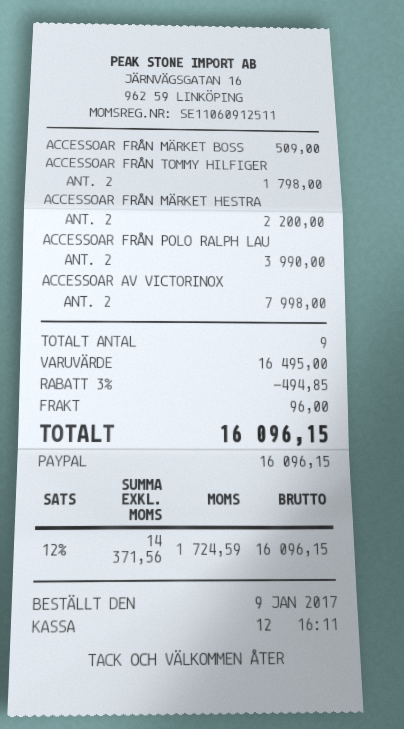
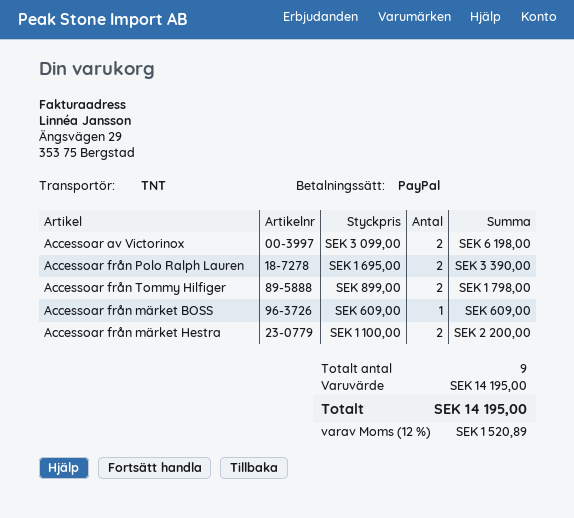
ACCESSOAR FRÅN MÄRKET BOSS: 1 for 509.00 -> 1 for 609.00
ACCESSOAR FRÅN POLO RALPH LAU: 2 for 3990.00 -> 2 for 3390.00
ACCESSOAR AV VICTORINOX: 2 for 7998.00 -> 2 for 6198.00
subtotal: 16495.00 -> 14195.00
discount: 3% = 494.85 -> none
shipping: 96.00 -> none
tax: 12% = 1724.59 -> 12% = 1520.89
total: 16096.15 -> 14195.00

